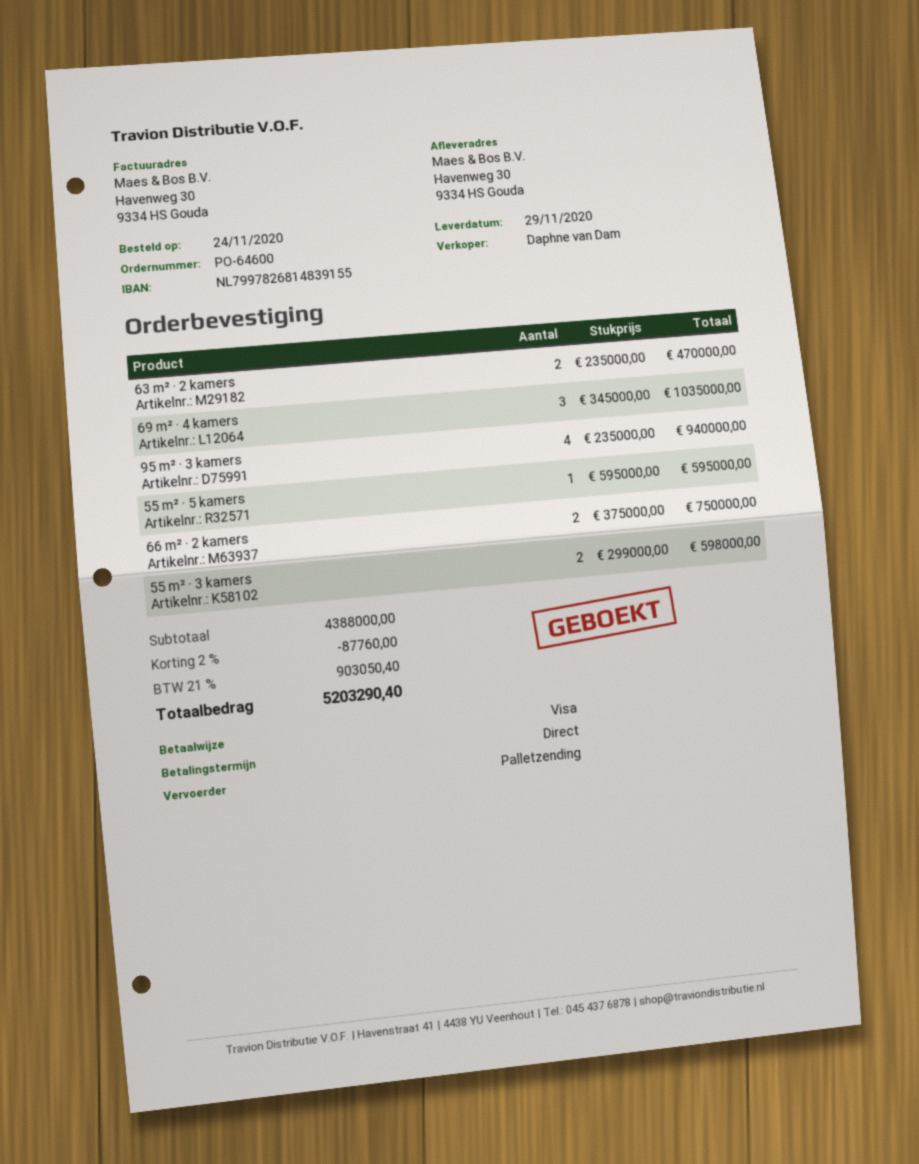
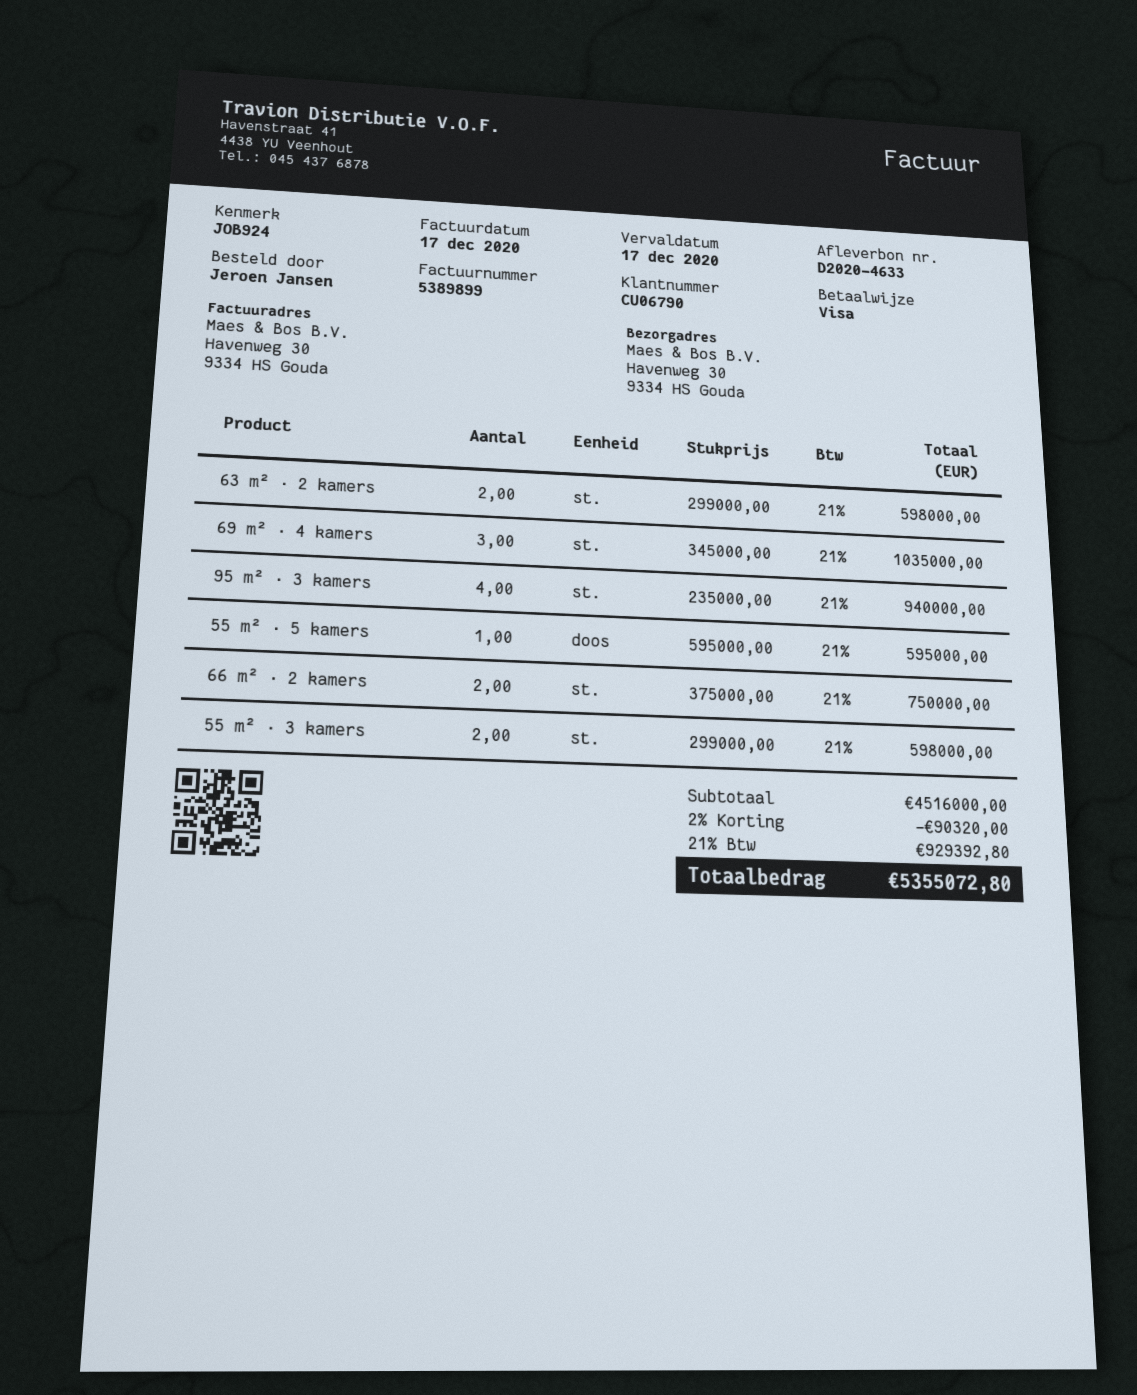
63 m² · 2 kamers: 2 x 235000.00 = 470000.00 -> 2 x 299000.00 = 598000.00
subtotal: 4388000.00 -> 4516000.00
discount: 2% = 87760.00 -> 2% = 90320.00
tax: 21% = 903050.40 -> 21% = 929392.80
total: 5203290.40 -> 5355072.80

